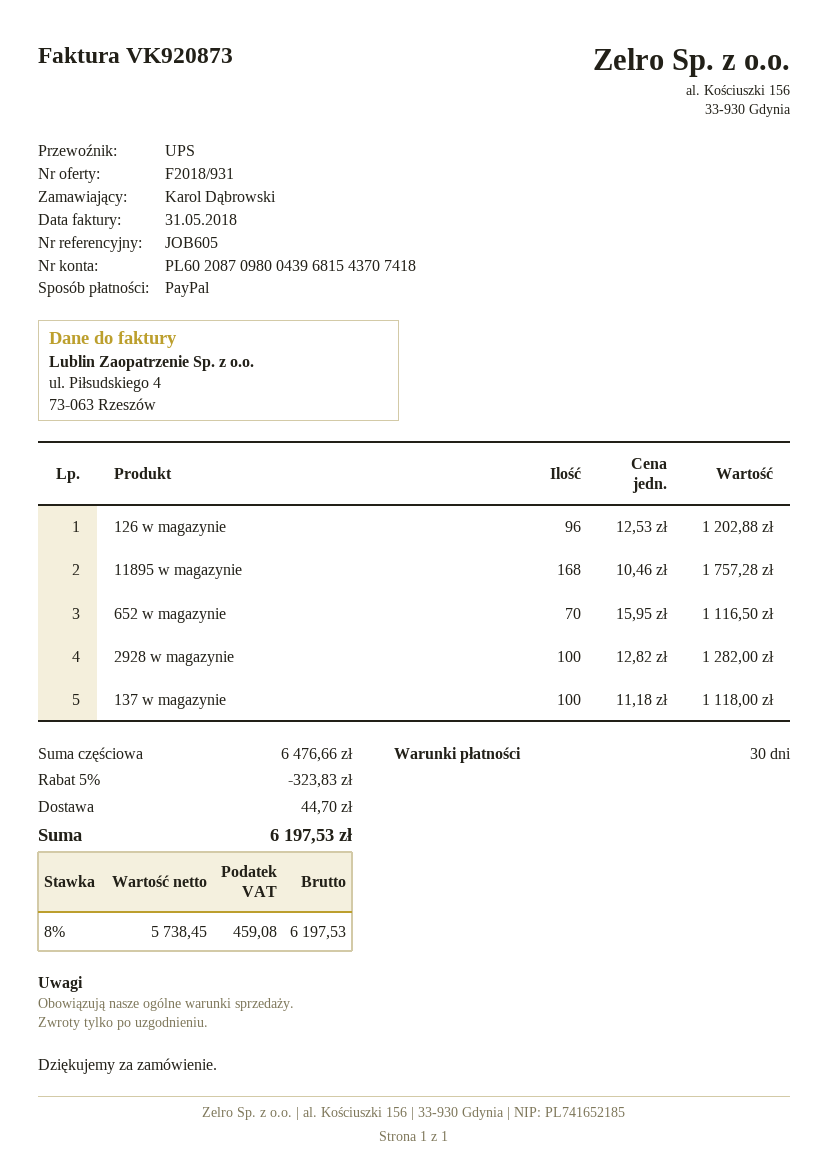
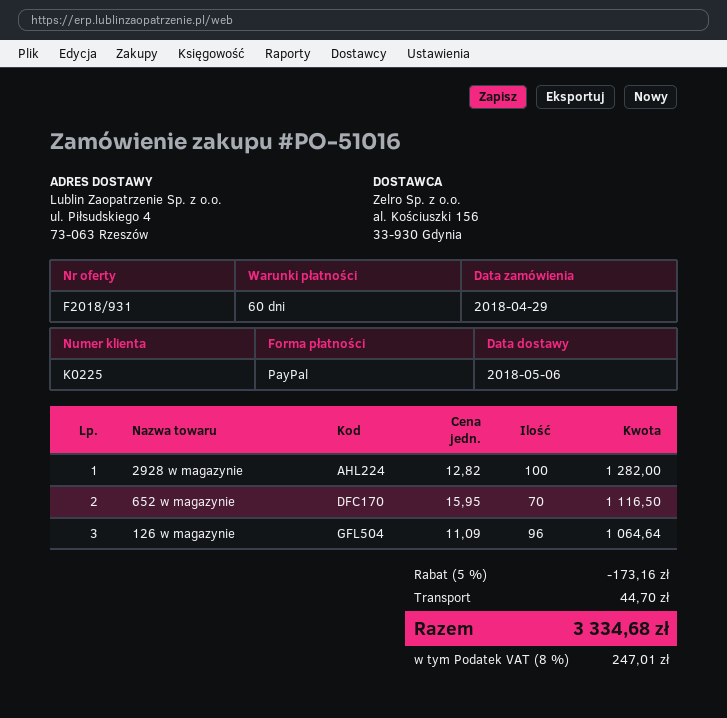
payment terms: 30 days -> 60 days
126 w magazynie: 96 x 12.53 = 1202.88 -> 96 x 11.09 = 1064.64
11895 w magazynie: 168 x 10.46 = 1757.28 -> none
137 w magazynie: 100 x 11.18 = 1118.00 -> none
discount: 5% = 323.83 -> 5% = 173.16
tax: 8% = 459.08 -> 8% = 247.01
total: 6197.53 -> 3334.68

